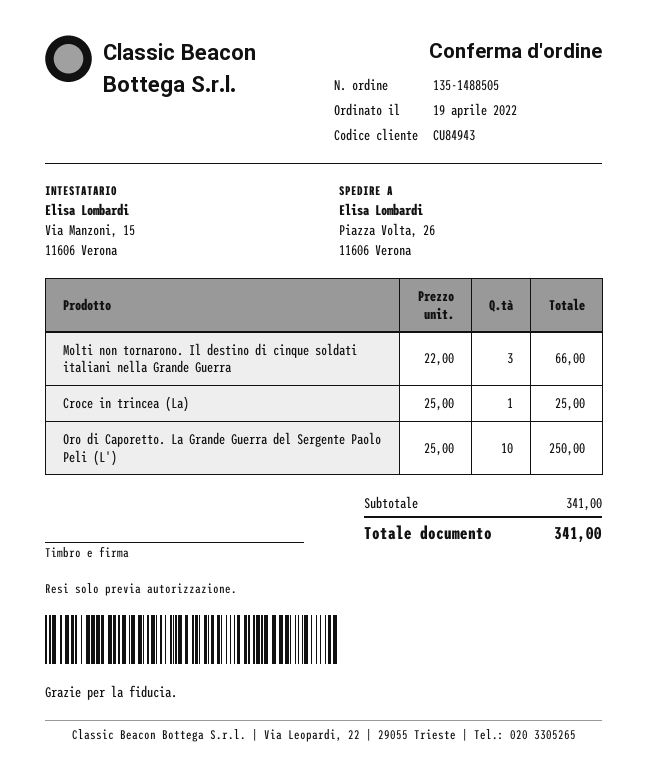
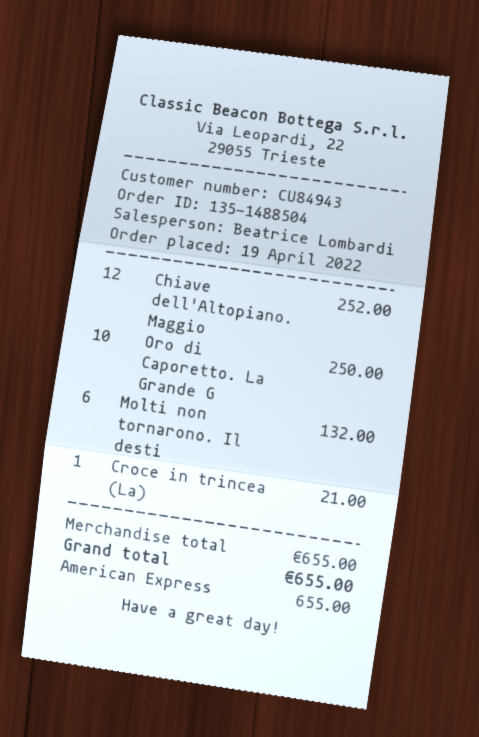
order number: 135-1488505 -> 135-1488504
Molti non tornarono. Il destino di cinque soldati italiani nella Grande Guerra: 3 for 66.00 -> 6 for 132.00
Croce in trincea (La): 1 for 25.00 -> 1 for 21.00
Chiave dell'Altopiano. Maggio: none -> 12 for 252.00
subtotal: 341.00 -> 655.00
total: 341.00 -> 655.00

